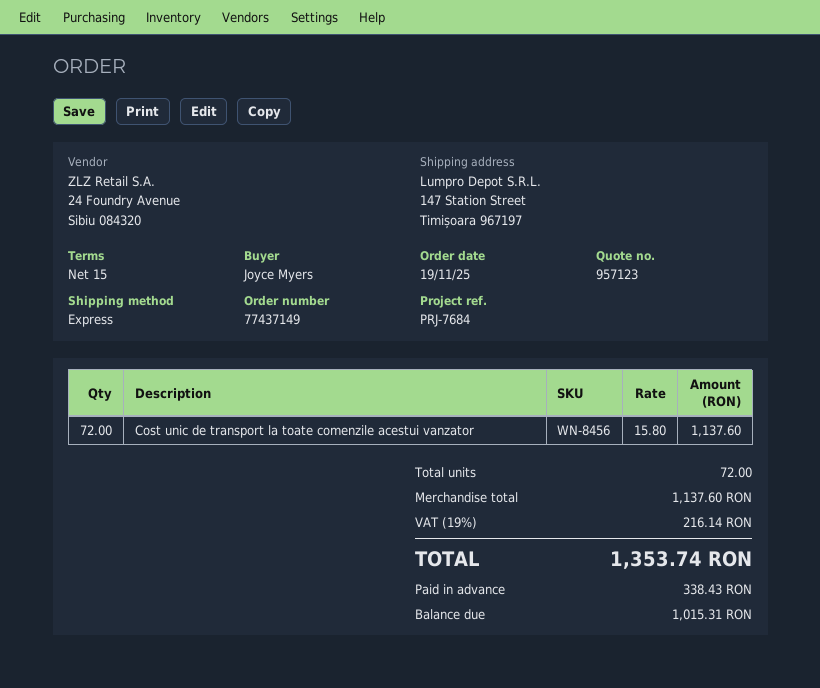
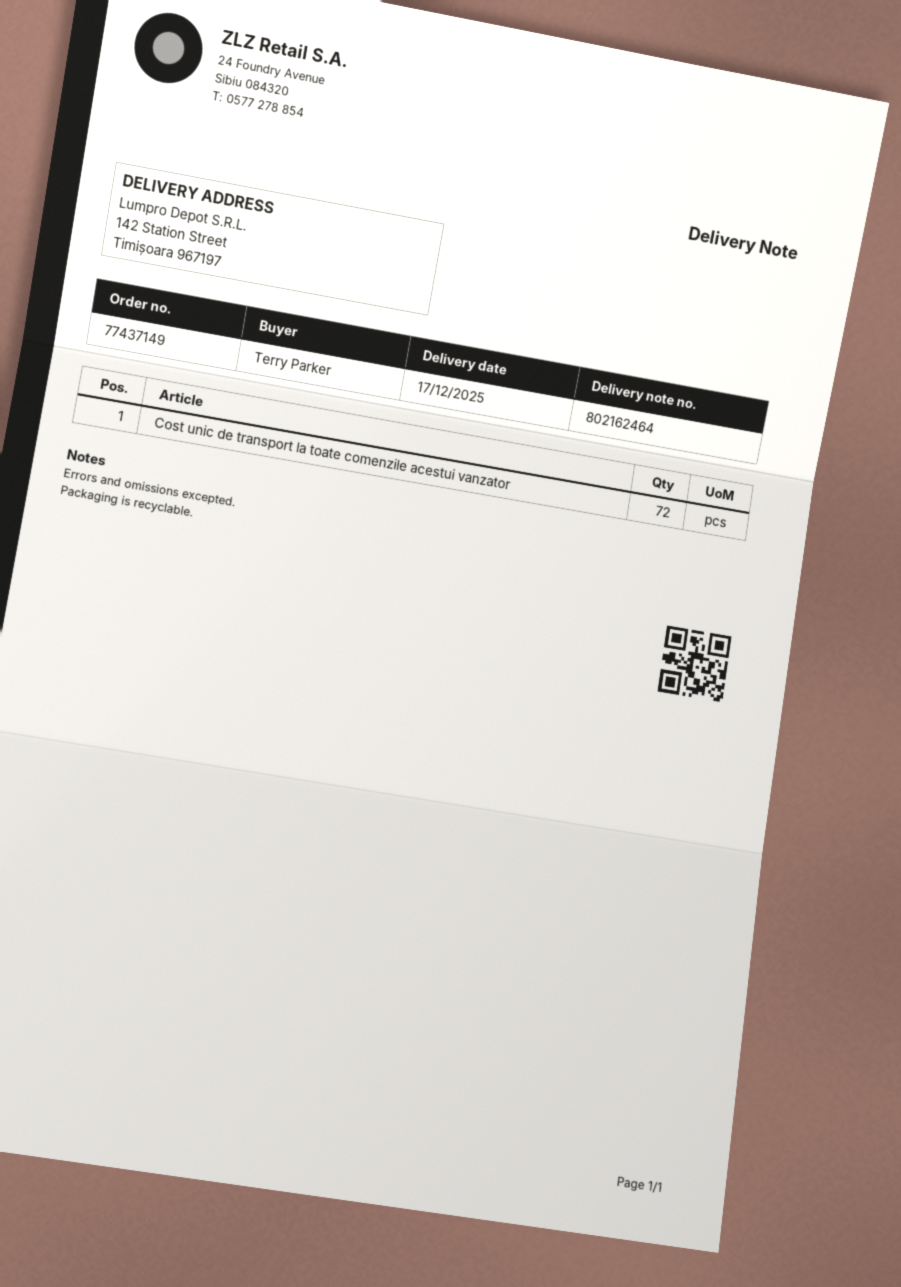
ordered by: Joyce Myers -> Terry Parker
ship to: 147 Station Street, Timișoara 967197 -> 142 Station Street, Timișoara 967197

